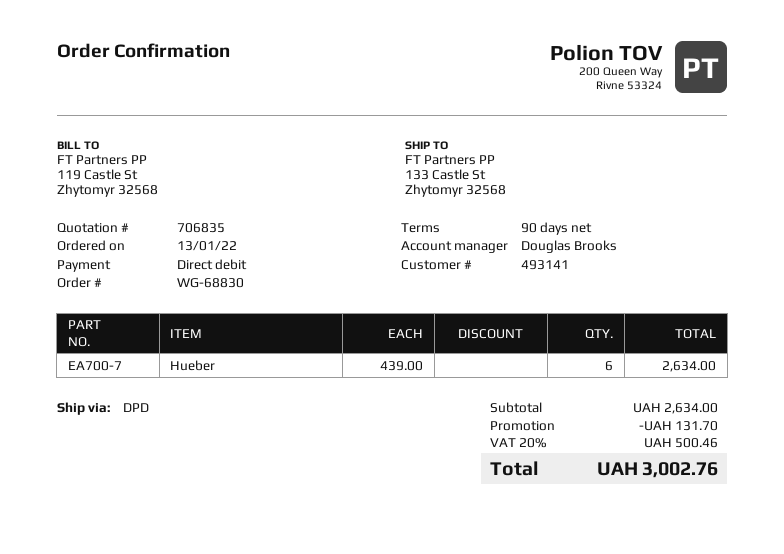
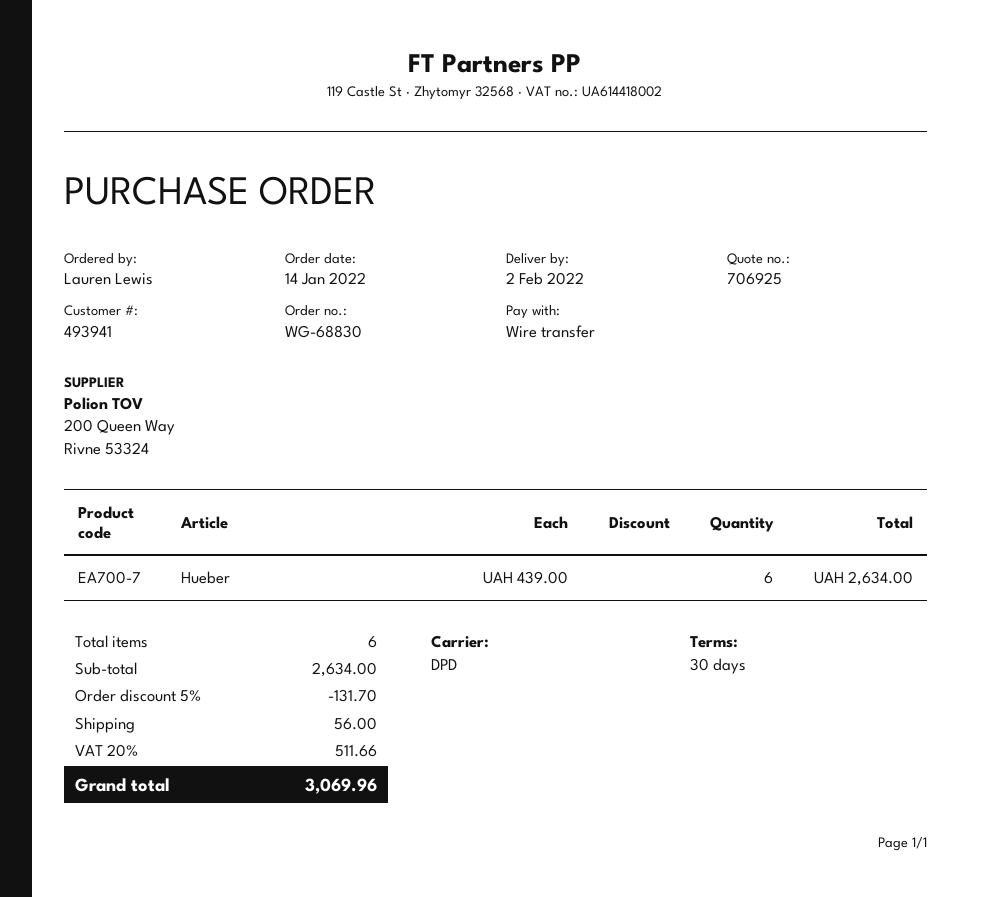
quote number: 706835 -> 706925
order date: 2022-01-13 -> 2022-01-14
payment terms: 90 days -> 30 days
customer number: 493141 -> 493941
payment method: direct debit -> bank transfer
shipping: none -> 56.00
tax: 20% = 500.46 -> 20% = 511.66
total: 3002.76 -> 3069.96

